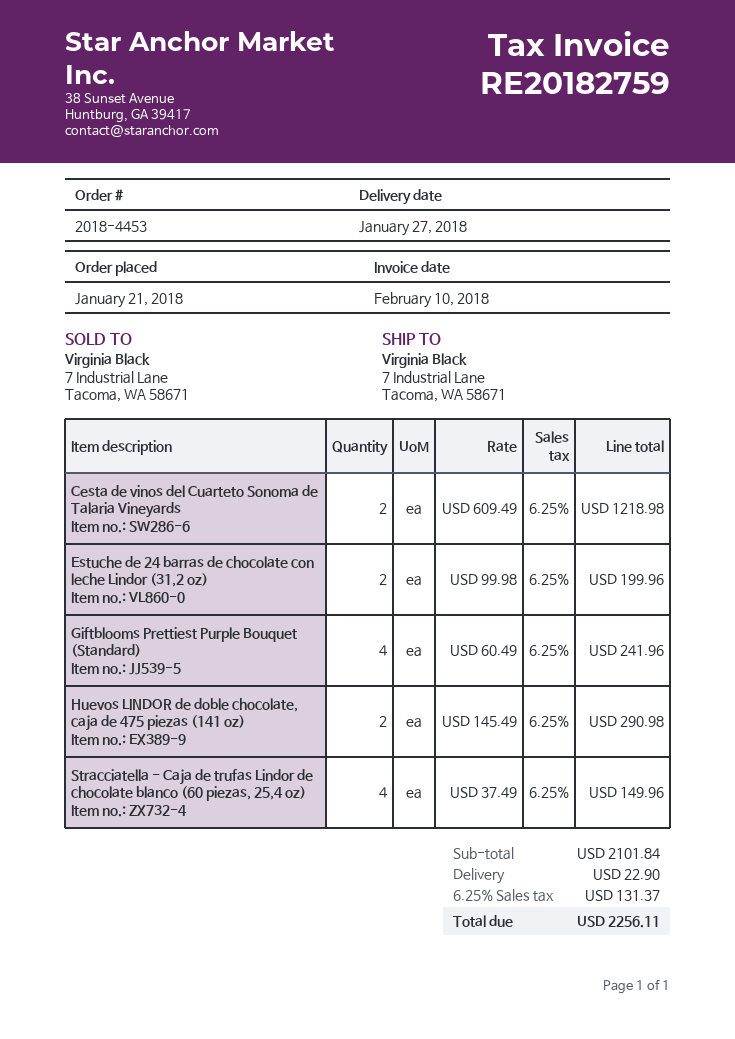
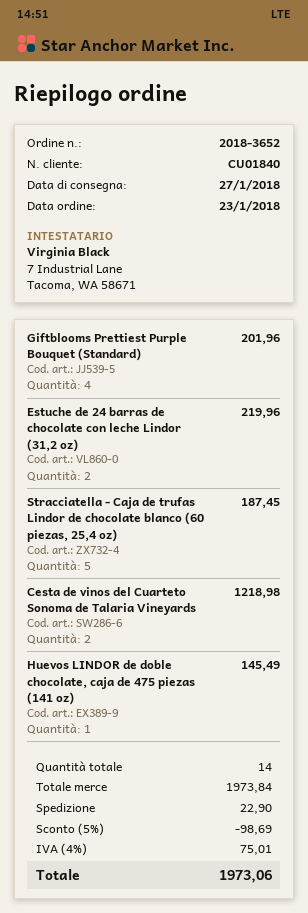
order number: 2018-4453 -> 2018-3652
order date: 2018-01-21 -> 2018-01-23
Estuche de 24 barras de chocolate con leche Lindor (31,2 oz): 2 for 199.96 -> 2 for 219.96
Giftblooms Prettiest Purple Bouquet (Standard): 4 for 241.96 -> 4 for 201.96
Huevos LINDOR de doble chocolate, caja de 475 piezas (141 oz): 2 for 290.98 -> 1 for 145.49
Stracciatella - Caja de trufas Lindor de chocolate blanco (60 piezas, 25,4 oz): 4 for 149.96 -> 5 for 187.45
subtotal: 2101.84 -> 1973.84
discount: none -> 5% = 98.69
tax: 6.25% = 131.37 -> 4% = 75.01
total: 2256.11 -> 1973.06

